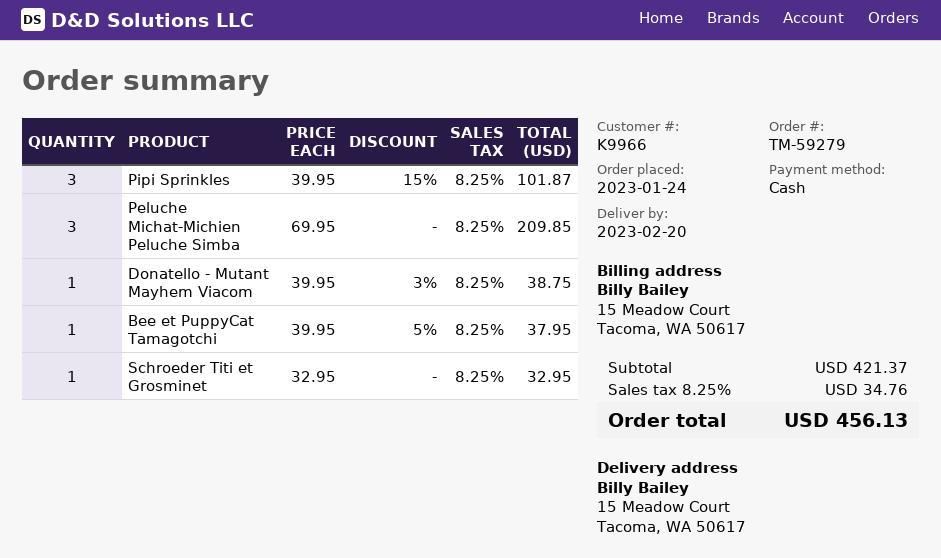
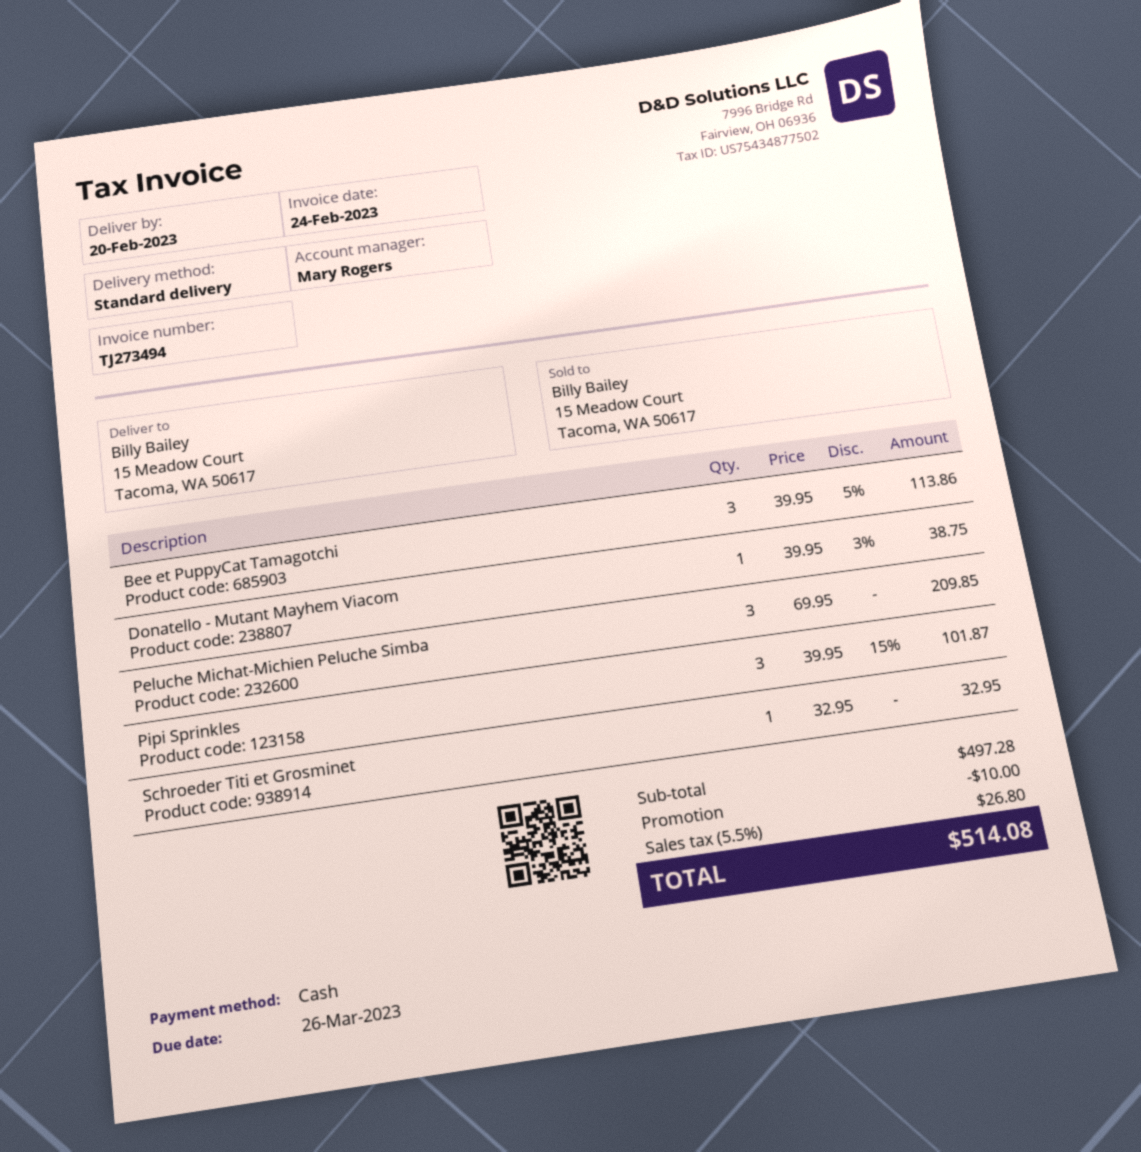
Bee et PuppyCat Tamagotchi: 1 x 39.95 - 5% = 37.95 -> 3 x 39.95 - 5% = 113.86
subtotal: 421.37 -> 497.28
discount: none -> 10.00
tax: 8.25% = 34.76 -> 5.5% = 26.80
total: 456.13 -> 514.08

